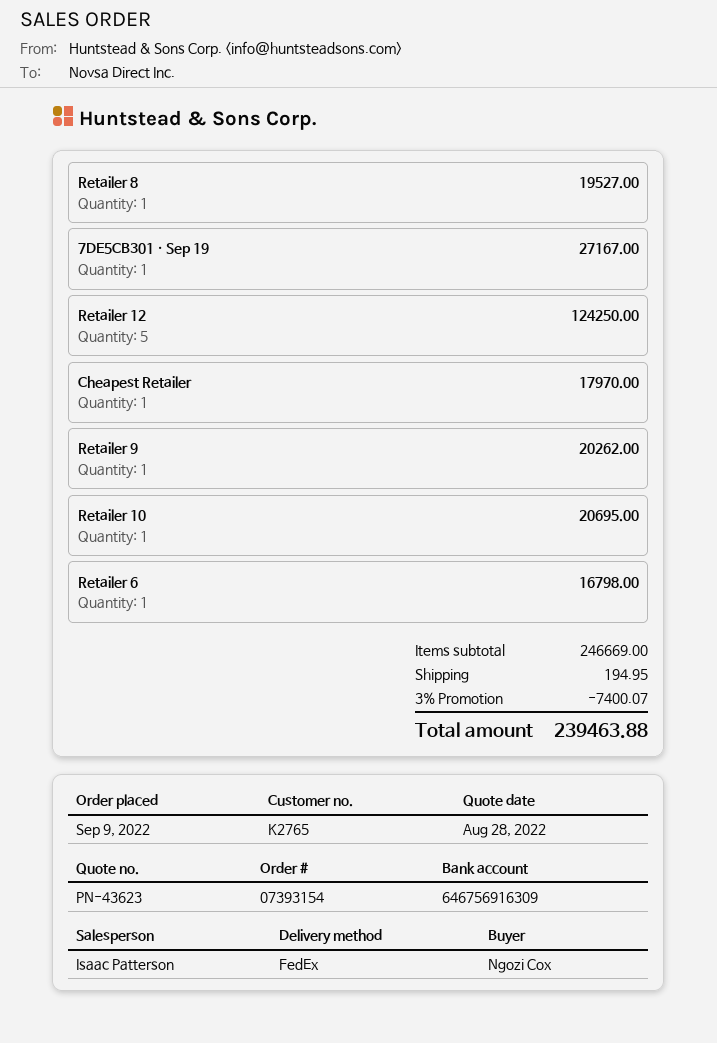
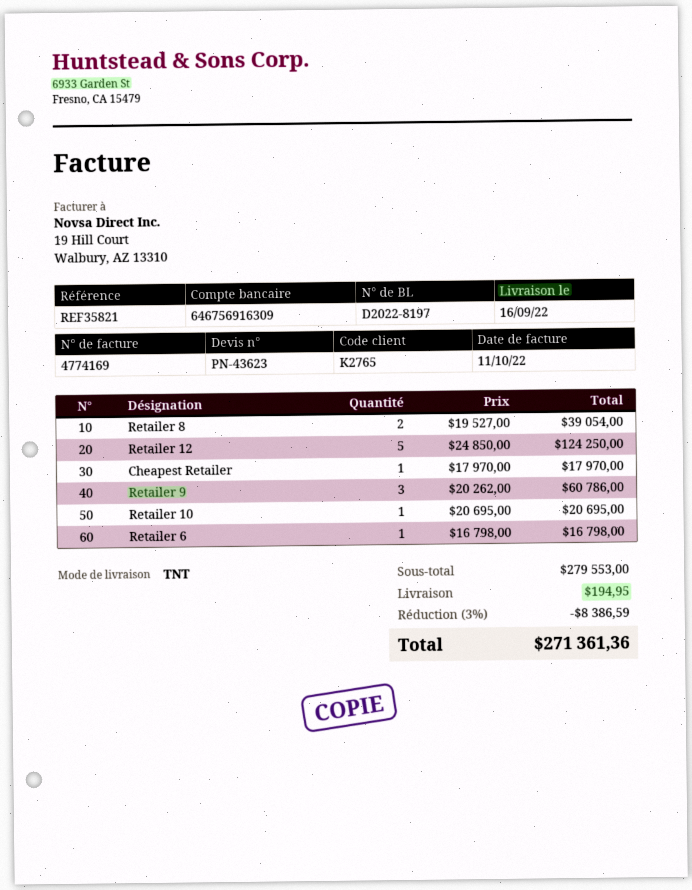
shipping method: FedEx -> TNT
Retailer 8: 1 for 19527.00 -> 2 for 39054.00
7DE5CB301 · Sep 19: 1 for 27167.00 -> none
Retailer 9: 1 for 20262.00 -> 3 for 60786.00
subtotal: 246669.00 -> 279553.00
discount: 3% = 7400.07 -> 3% = 8386.59
total: 239463.88 -> 271361.36

